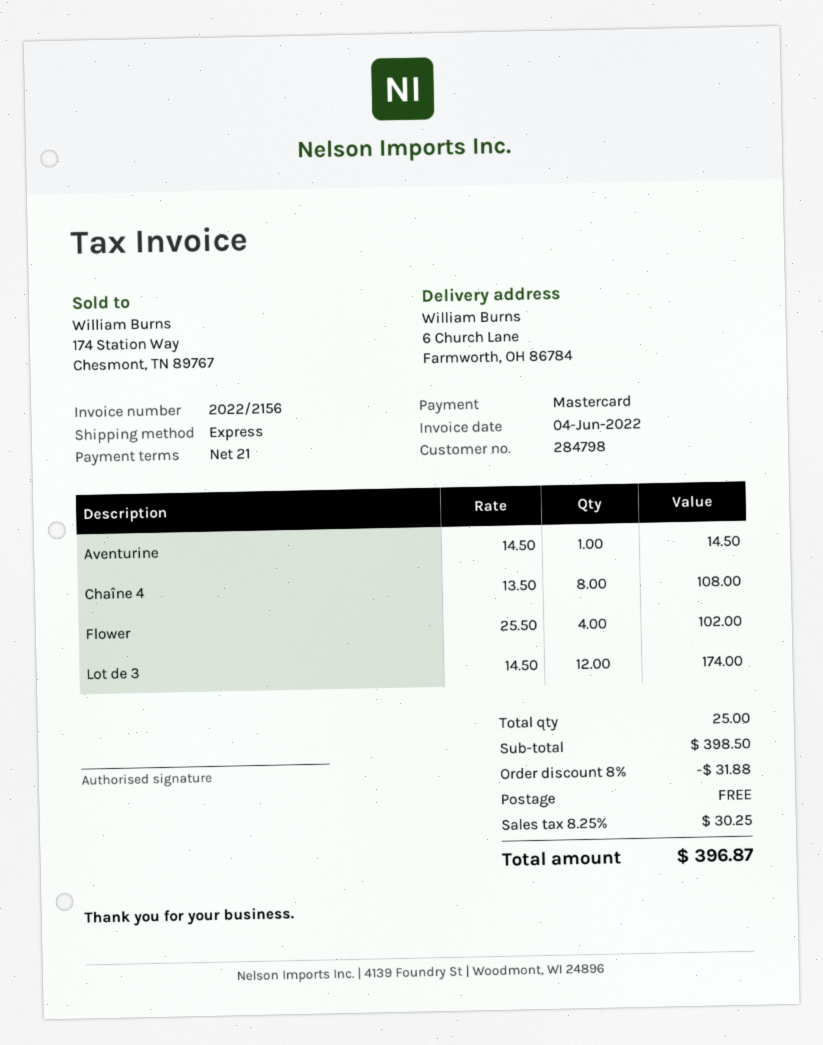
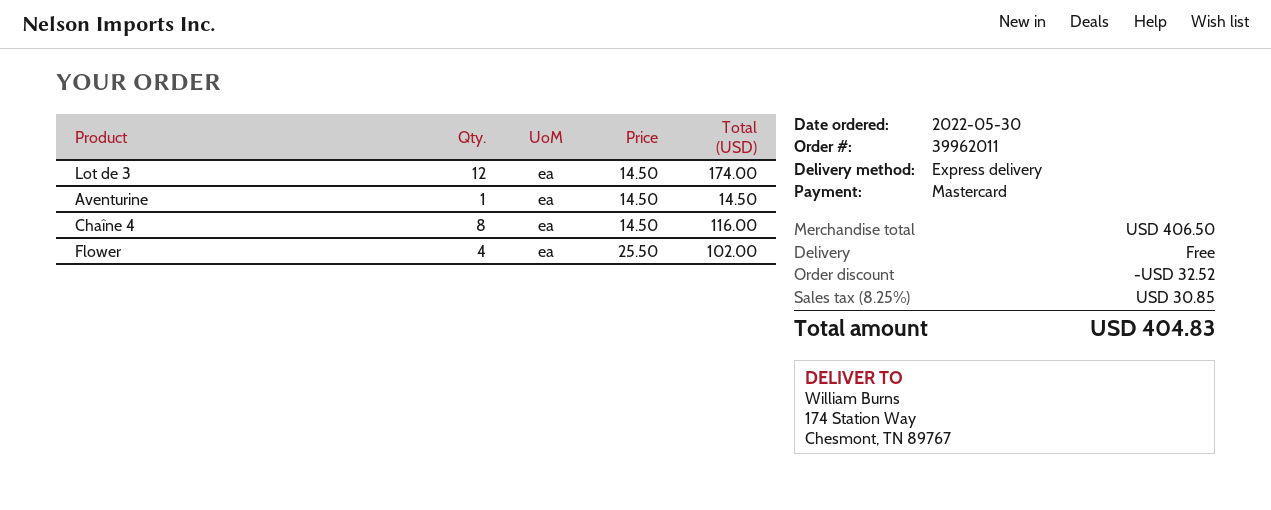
ship to: 6 Church Lane, Farmworth, OH 86784 -> 174 Station Way, Chesmont, TN 89767
Chaîne 4: 8 x 13.50 = 108.00 -> 8 x 14.50 = 116.00
subtotal: 398.50 -> 406.50
discount: 31.88 -> 32.52
tax: 8.25% = 30.25 -> 8.25% = 30.85
total: 396.87 -> 404.83

